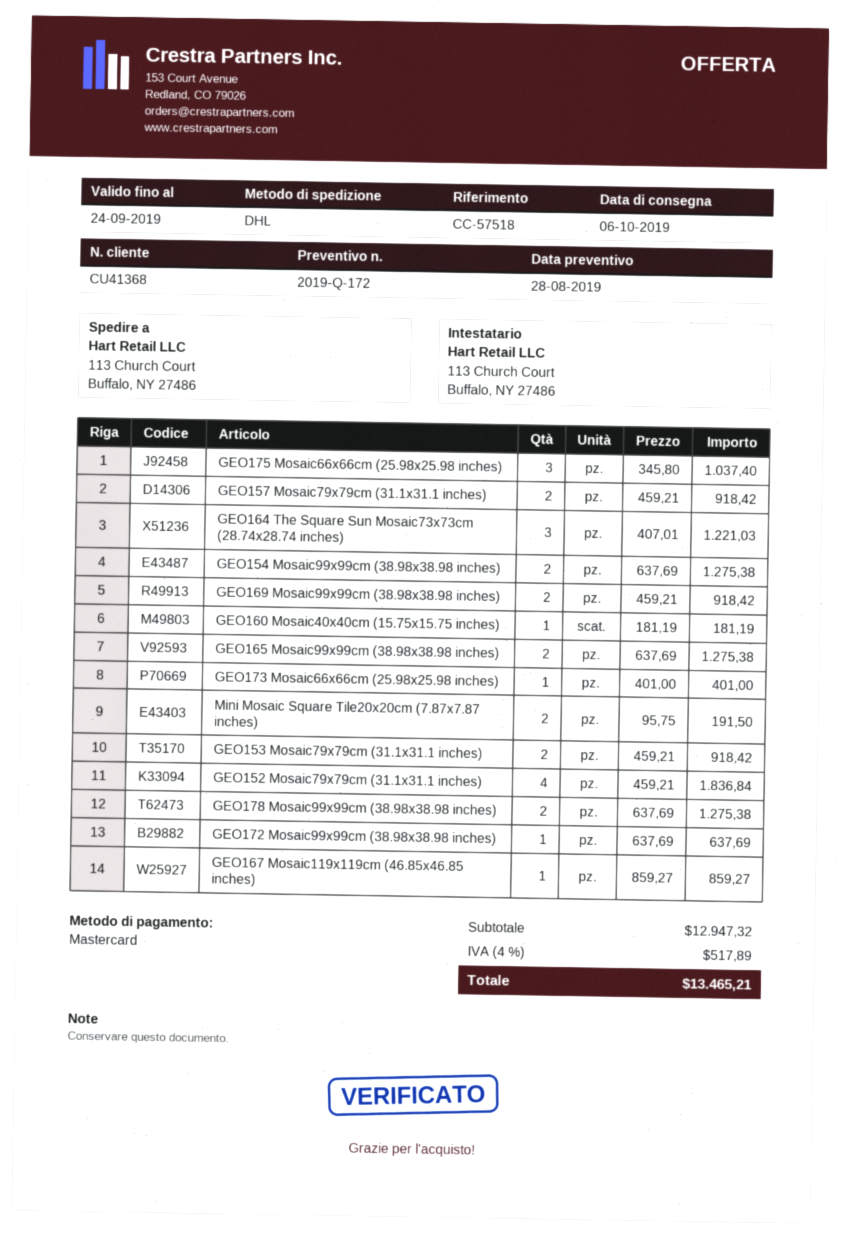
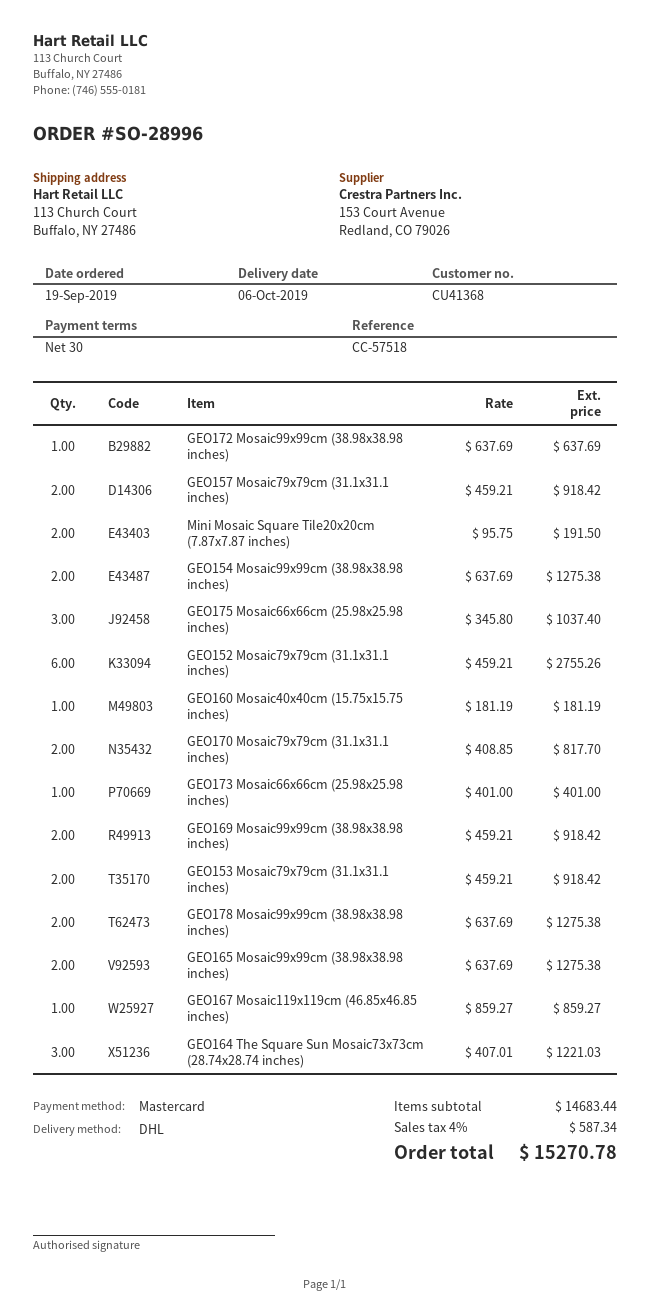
GEO152 Mosaic79x79cm (31.1x31.1 inches): 4 x 459.21 = 1836.84 -> 6 x 459.21 = 2755.26
GEO170 Mosaic79x79cm (31.1x31.1 inches): none -> 2 x 408.85 = 817.70
subtotal: 12947.32 -> 14683.44
tax: 4% = 517.89 -> 4% = 587.34
total: 13465.21 -> 15270.78

